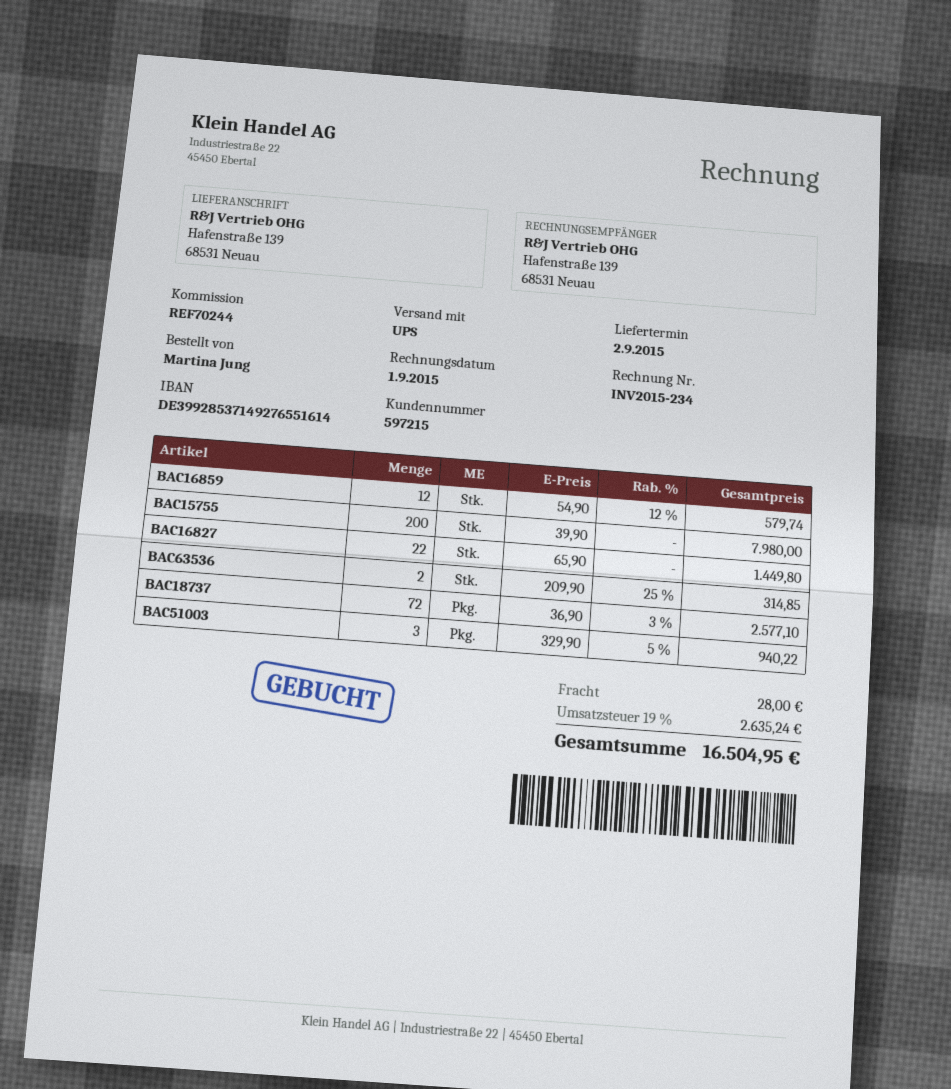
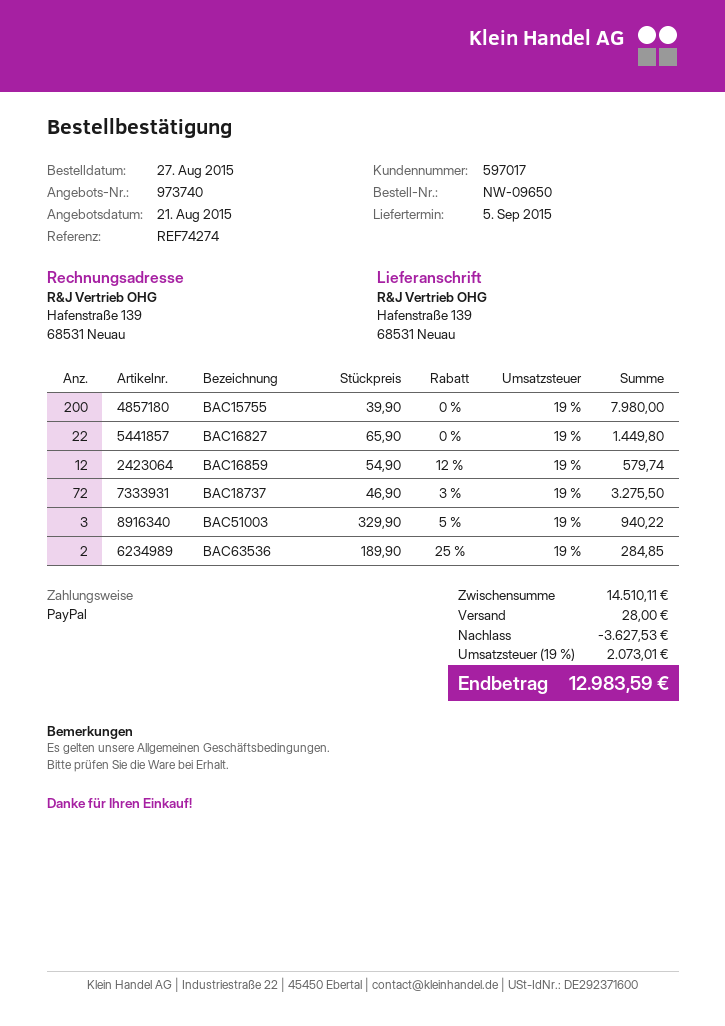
delivery date: 2015-09-02 -> 2015-09-05
customer number: 597215 -> 597017
reference: REF70244 -> REF74274
BAC63536: 2 x 209.90 - 25% = 314.85 -> 2 x 189.90 - 25% = 284.85
BAC18737: 72 x 36.90 - 3% = 2577.10 -> 72 x 46.90 - 3% = 3275.50
discount: none -> 3627.53
tax: 19% = 2635.24 -> 19% = 2073.01
total: 16504.95 -> 12983.59

